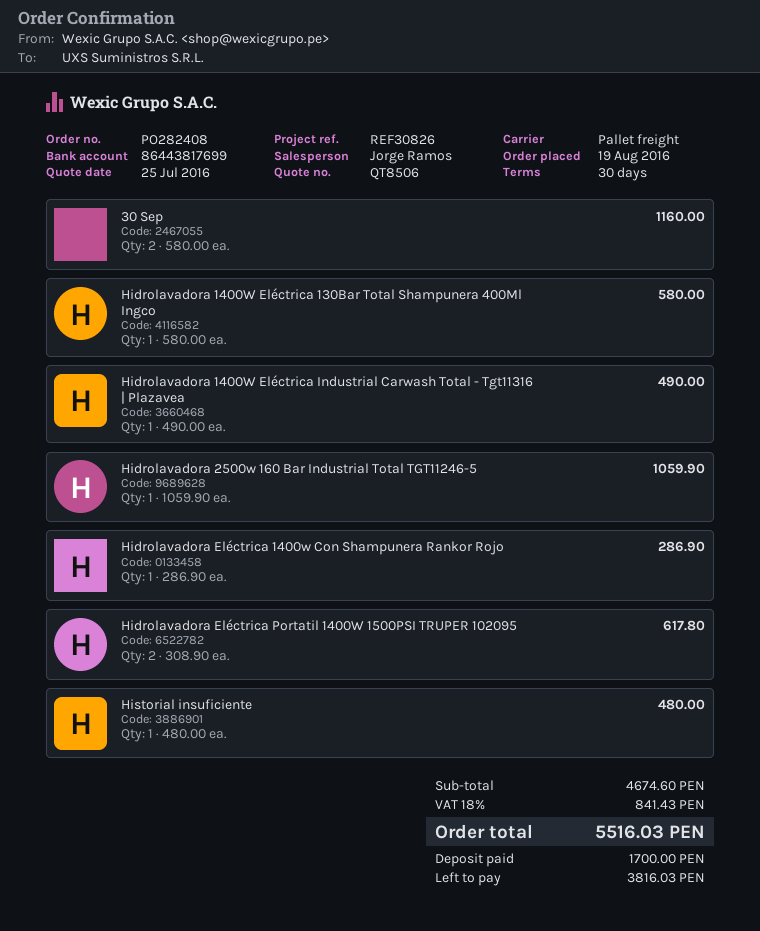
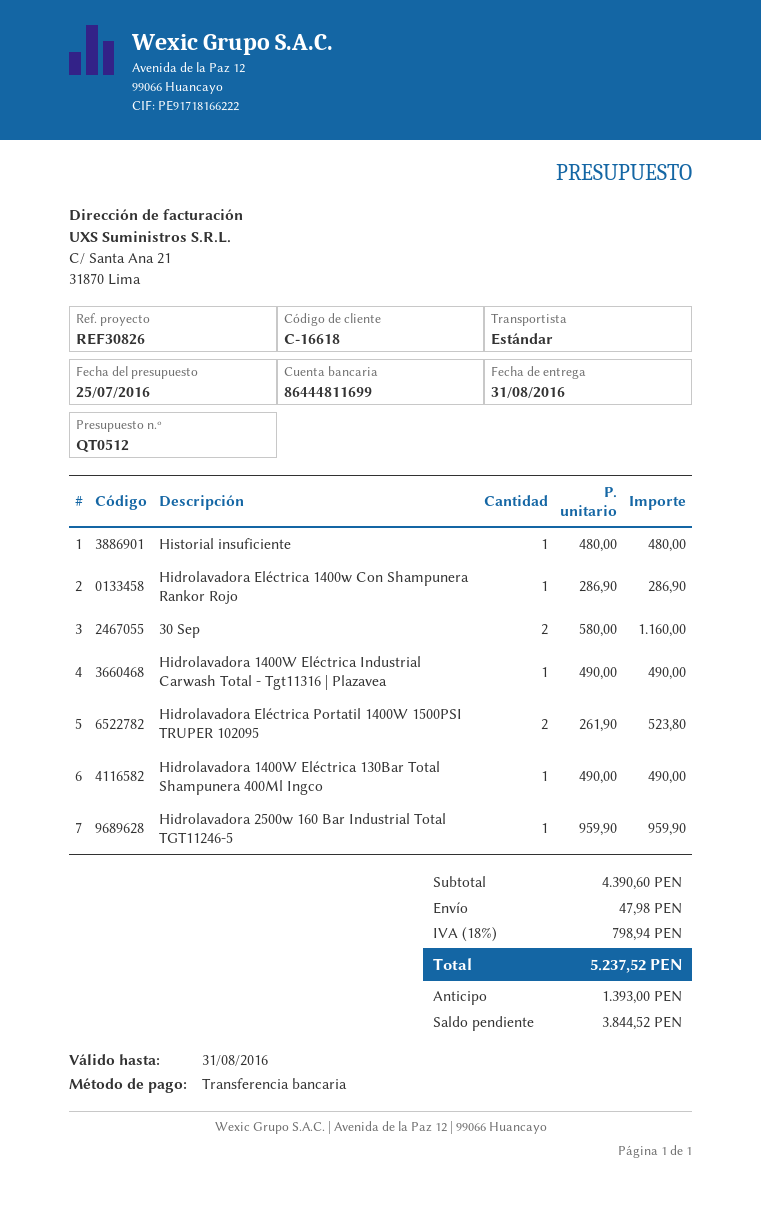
quote number: QT8506 -> QT0512
bank account: 86443817699 -> 86444811699
shipping method: pallet freight -> standard
Hidrolavadora 1400W Eléctrica 130Bar Total Shampunera 400Ml Ingco: 1 x 580.00 = 580.00 -> 1 x 490.00 = 490.00
Hidrolavadora 2500w 160 Bar Industrial Total TGT11246-5: 1 x 1059.90 = 1059.90 -> 1 x 959.90 = 959.90
Hidrolavadora Eléctrica Portatil 1400W 1500PSI TRUPER 102095: 2 x 308.90 = 617.80 -> 2 x 261.90 = 523.80
subtotal: 4674.60 -> 4390.60
shipping: none -> 47.98
tax: 18% = 841.43 -> 18% = 798.94
total: 5516.03 -> 5237.52
deposit: 1700.00 -> 1393.00
balance: 3816.03 -> 3844.52

